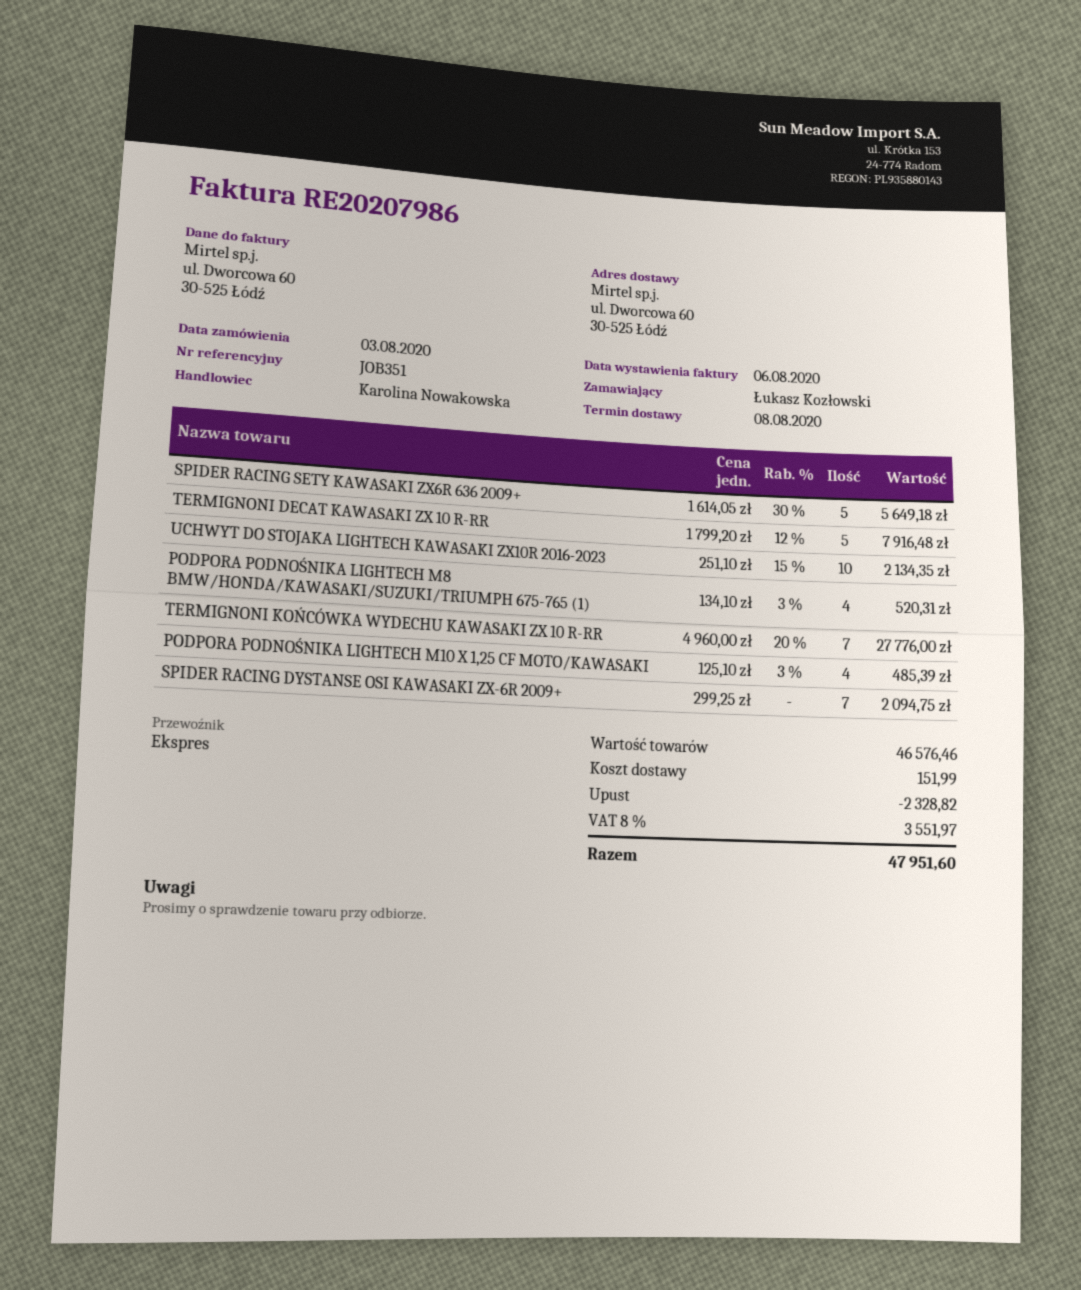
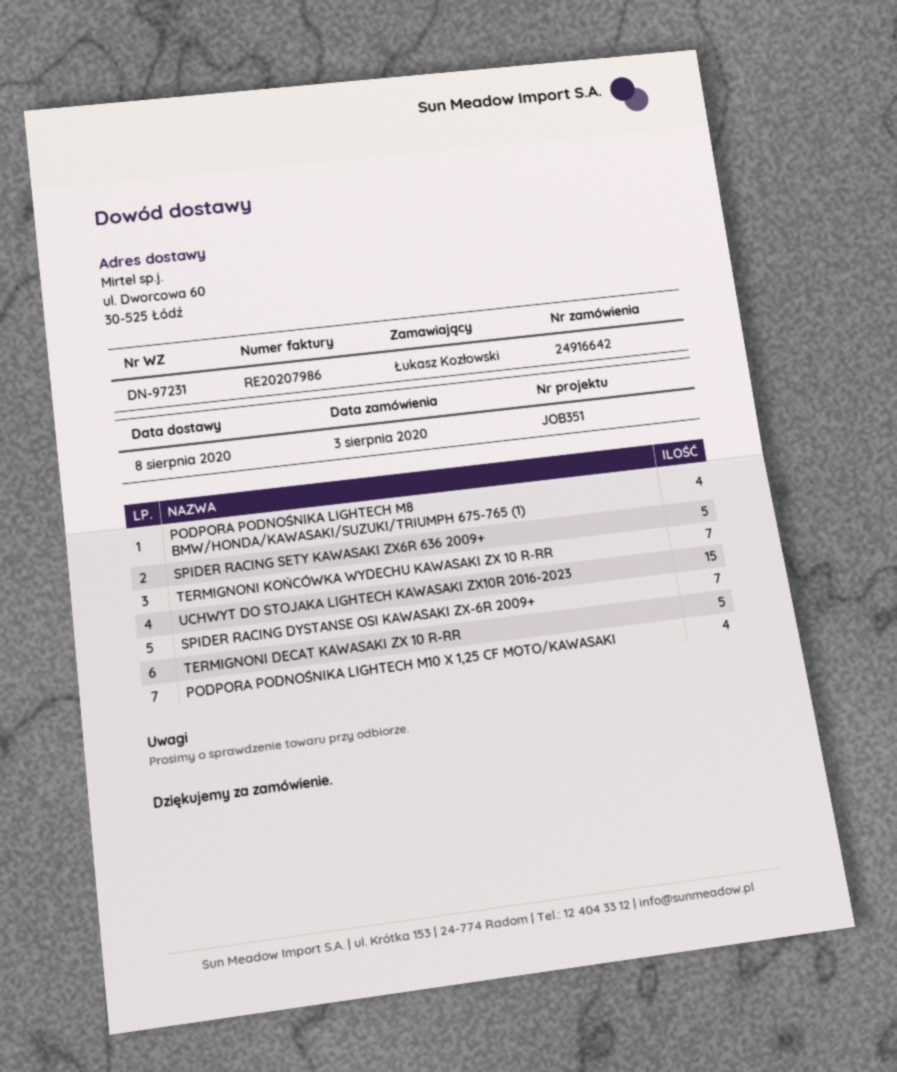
UCHWYT DO STOJAKA LIGHTECH KAWASAKI ZX10R 2016-2023: 10 -> 15

